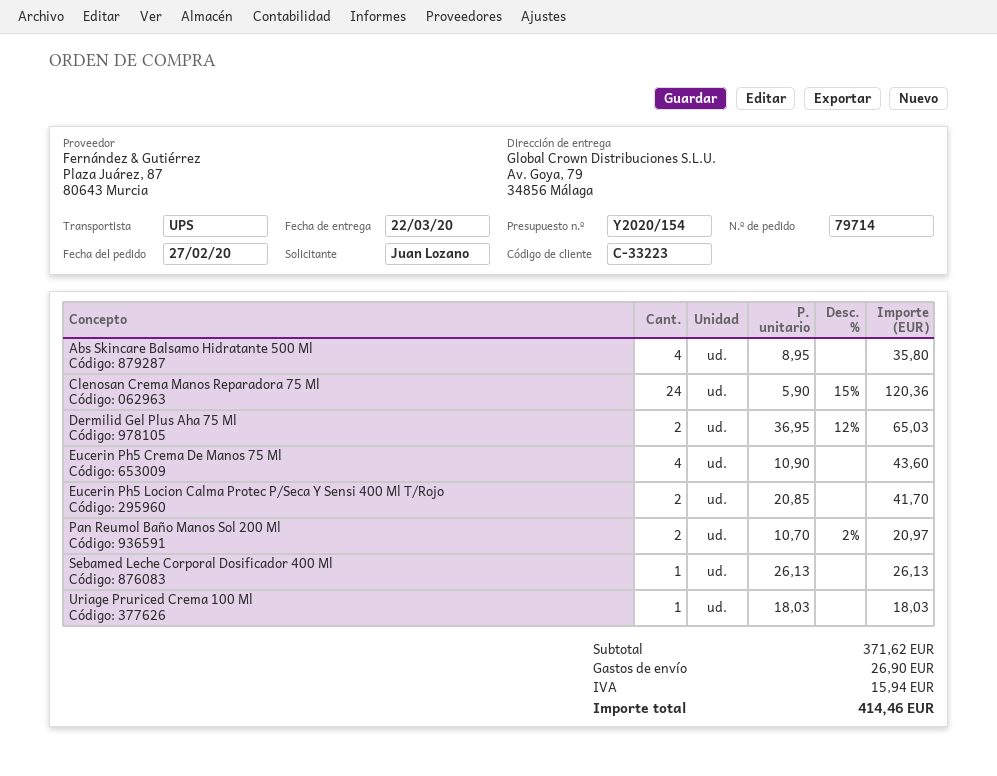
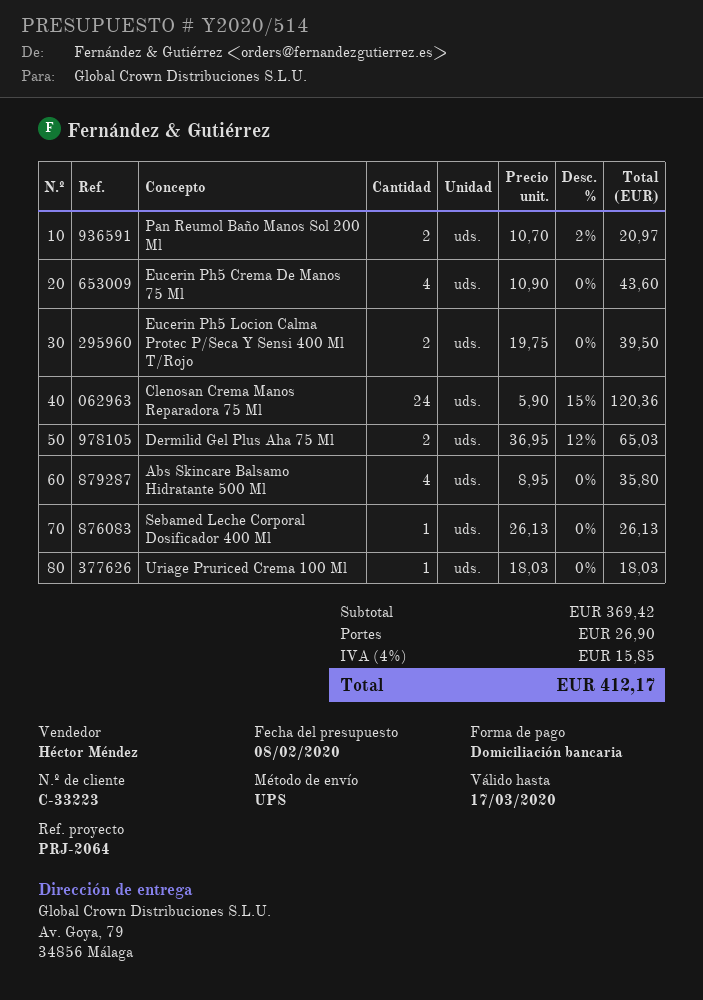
quote number: Y2020/154 -> Y2020/514
Eucerin Ph5 Locion Calma Protec P/Seca Y Sensi 400 Ml T/Rojo: 2 x 20.85 = 41.70 -> 2 x 19.75 = 39.50
subtotal: 371.62 -> 369.42
tax: 15.94 -> 15.85
total: 414.46 -> 412.17

